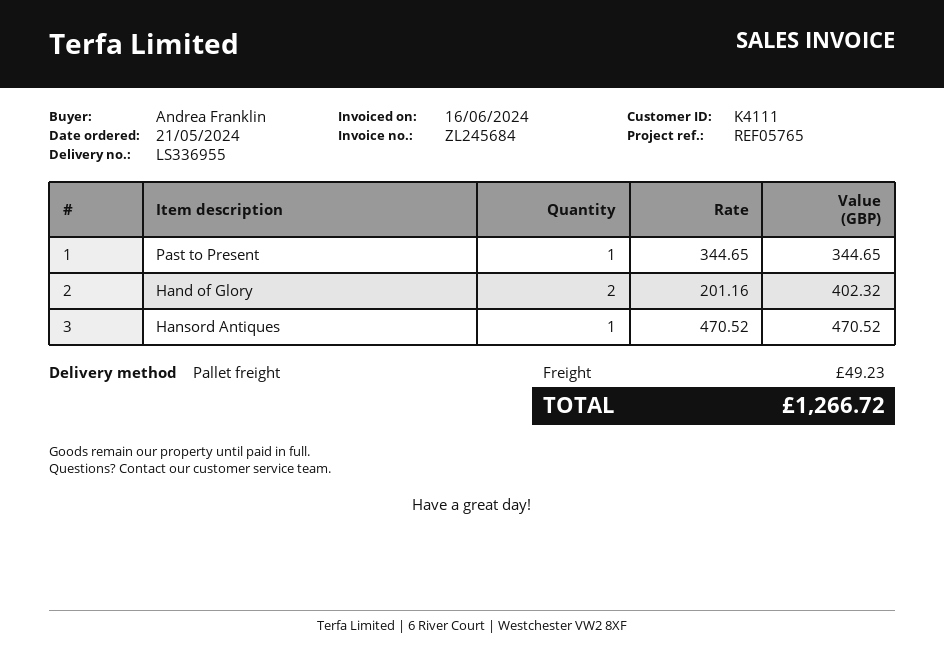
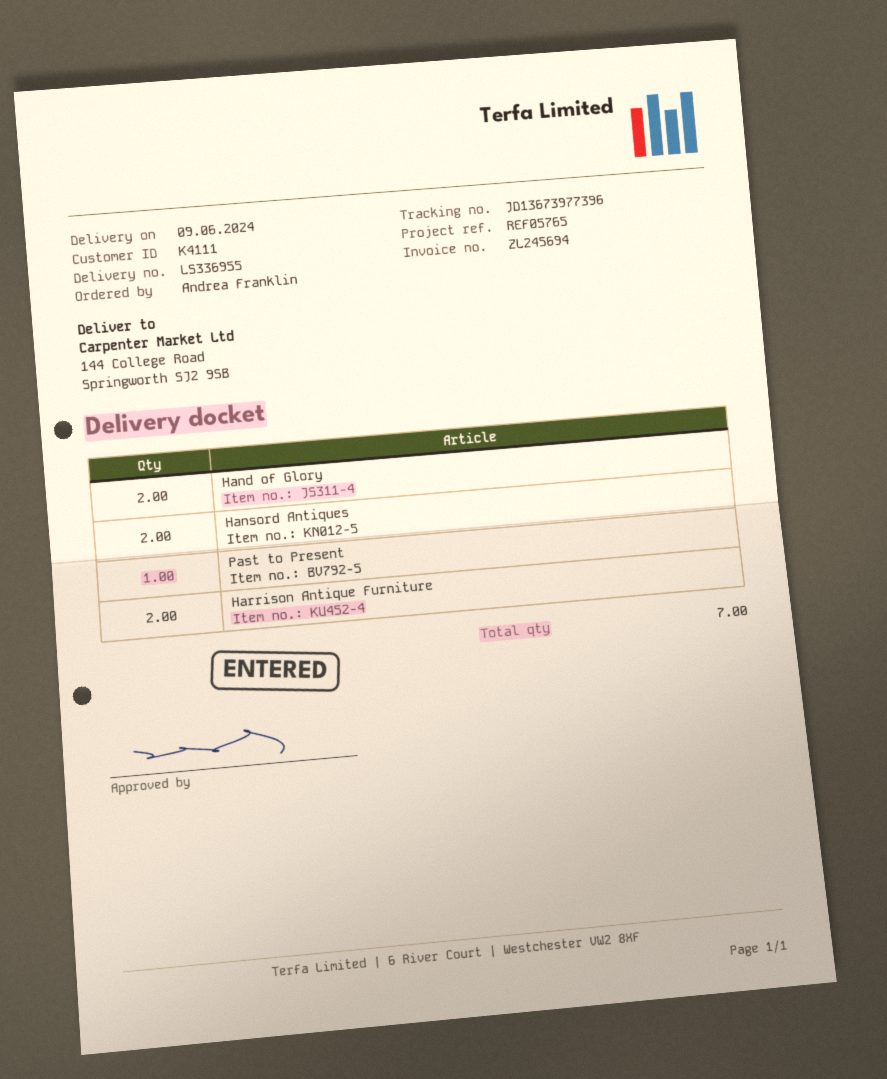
invoice number: ZL245684 -> ZL245694
Hansord Antiques: 1 -> 2
Harrison Antique Furniture: none -> 2

